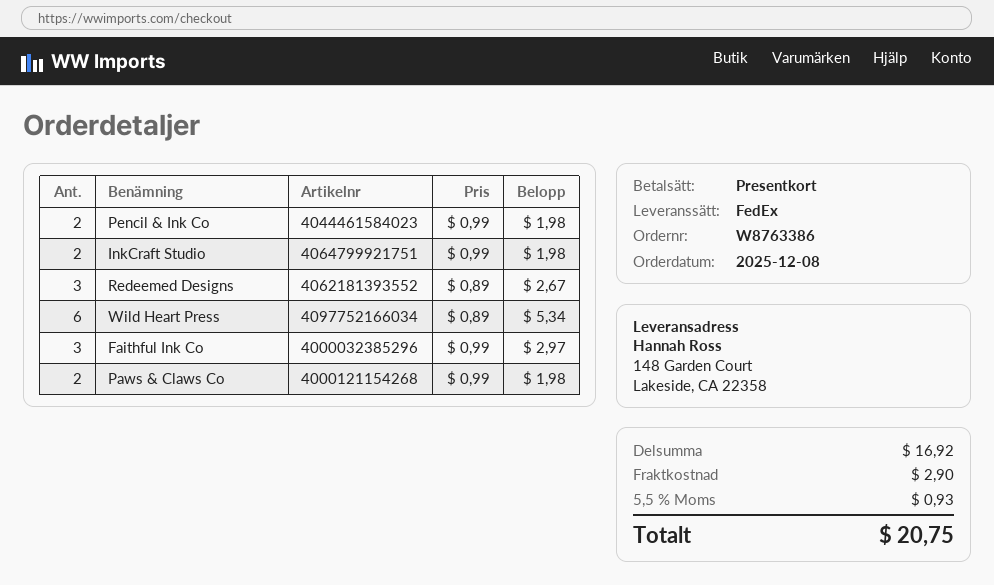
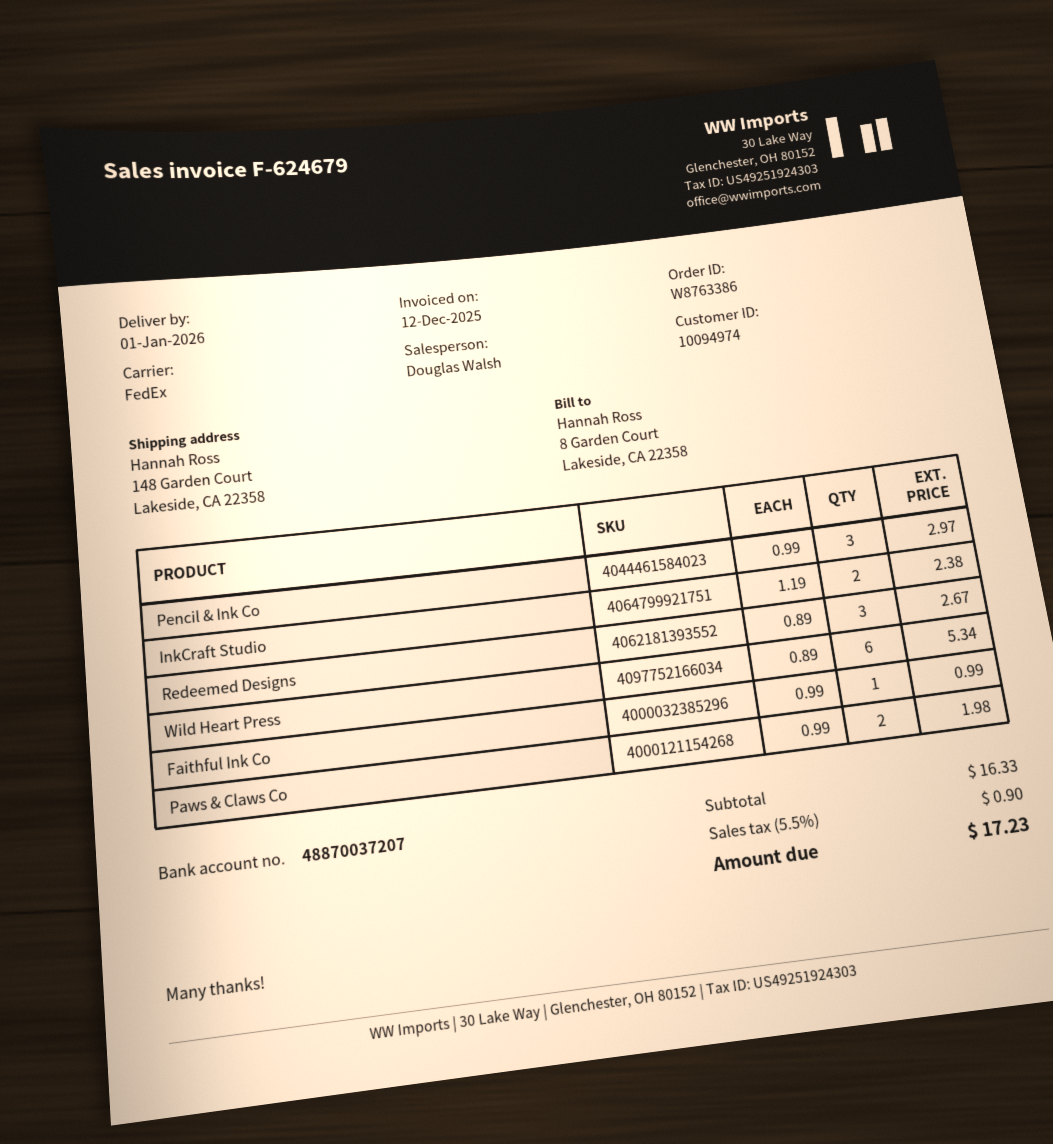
Pencil & Ink Co: 2 x 0.99 = 1.98 -> 3 x 0.99 = 2.97
InkCraft Studio: 2 x 0.99 = 1.98 -> 2 x 1.19 = 2.38
Faithful Ink Co: 3 x 0.99 = 2.97 -> 1 x 0.99 = 0.99
subtotal: 16.92 -> 16.33
shipping: 2.90 -> none
tax: 5.5% = 0.93 -> 5.5% = 0.90
total: 20.75 -> 17.23

